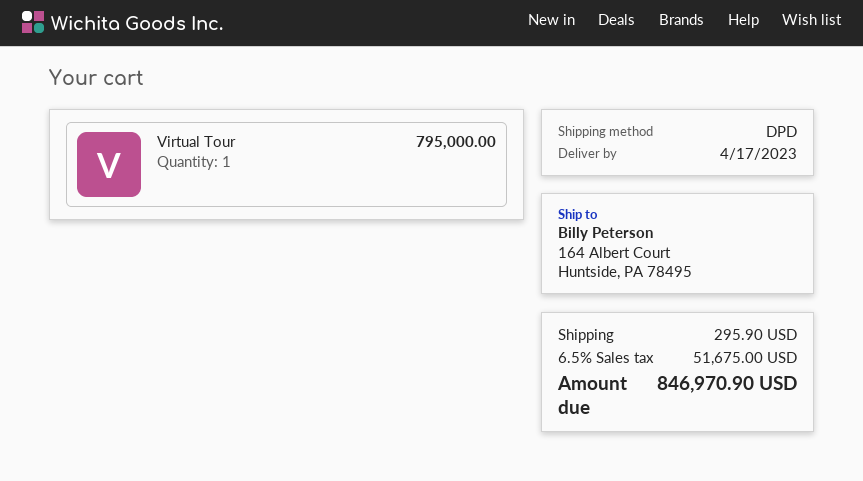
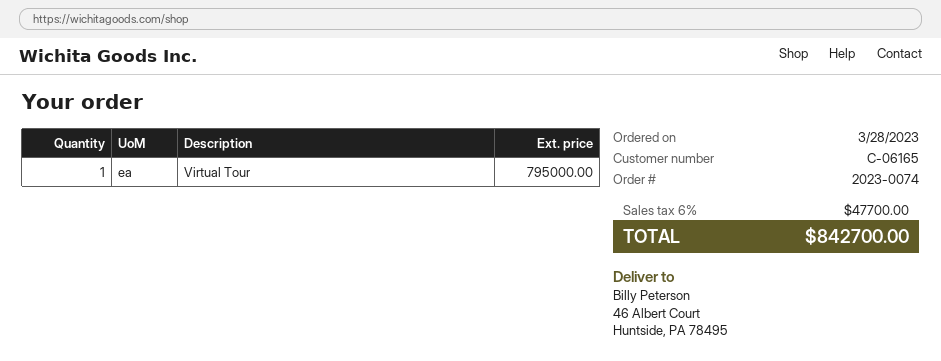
ship to: 164 Albert Court, Huntside, PA 78495 -> 46 Albert Court, Huntside, PA 78495
shipping: 295.90 -> none
tax: 6.5% = 51675.00 -> 6% = 47700.00
total: 846970.90 -> 842700.00

